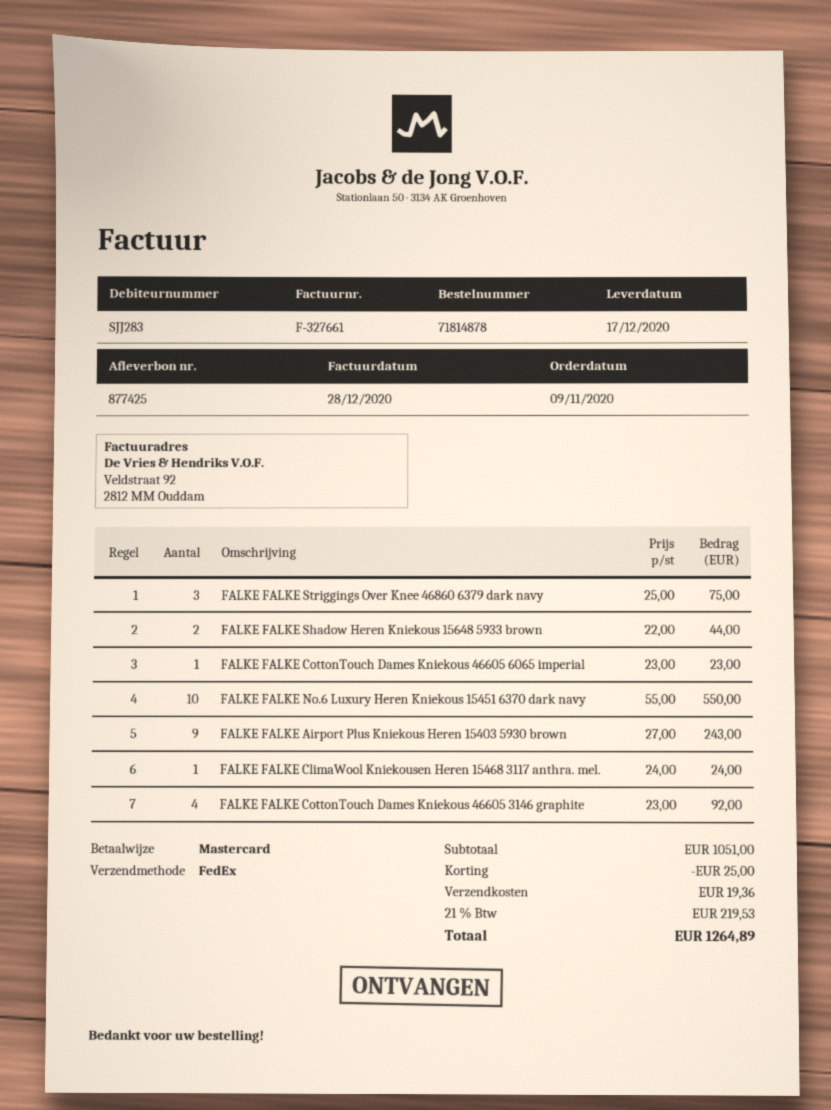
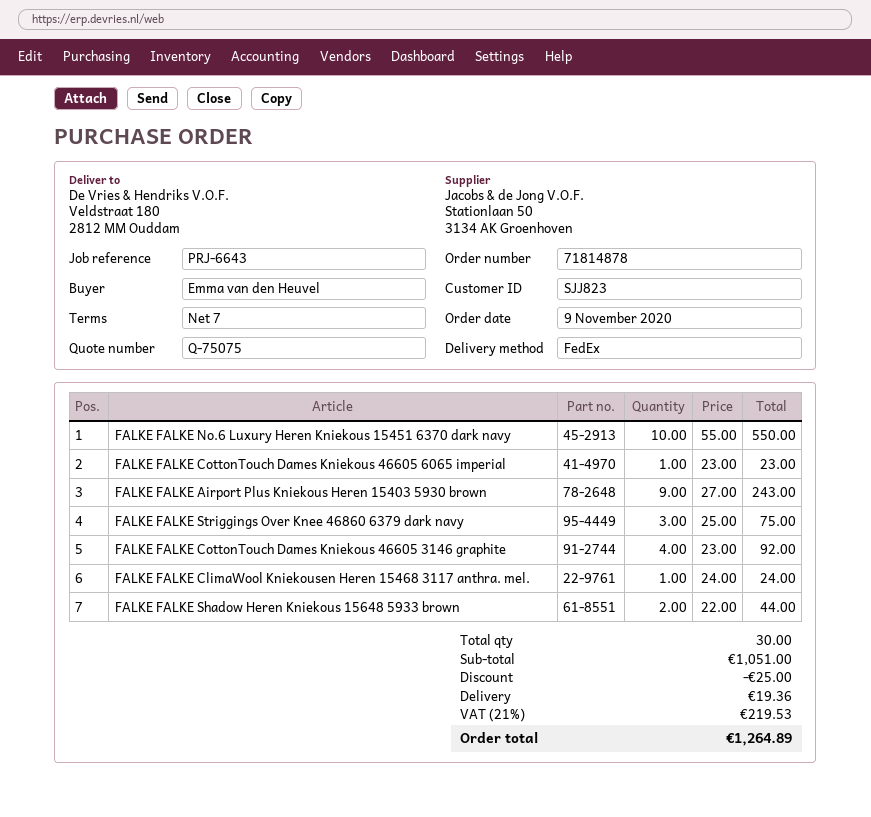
customer number: SJJ283 -> SJJ823

